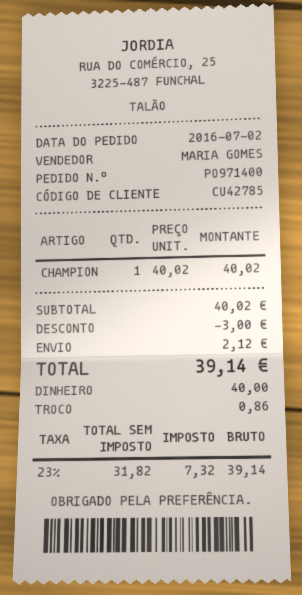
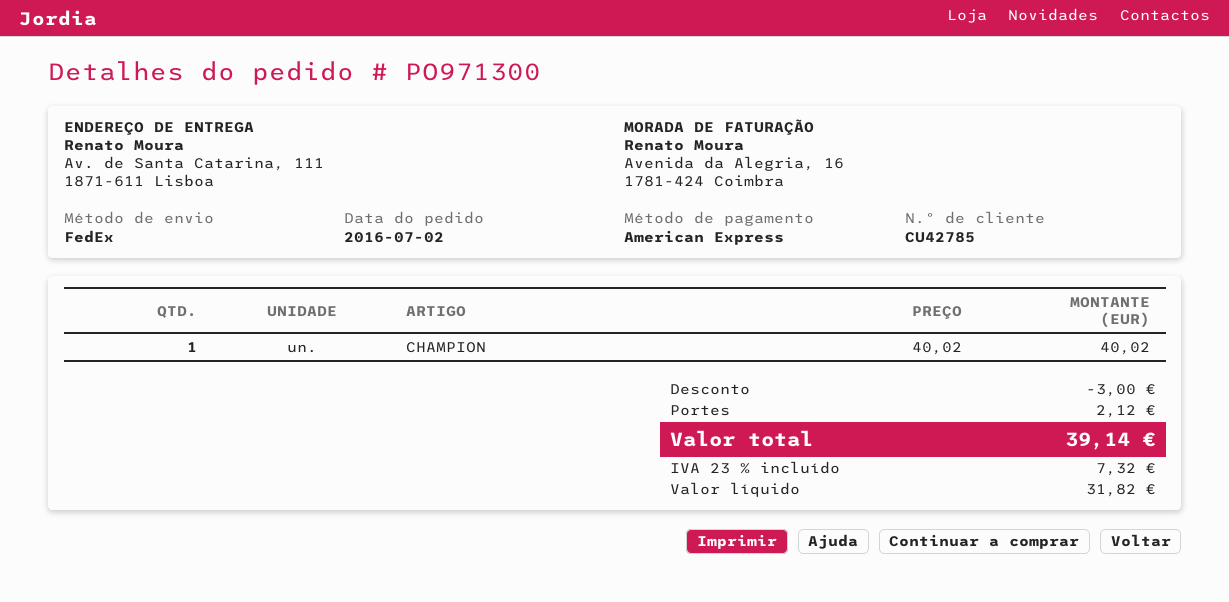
order number: PO971400 -> PO971300
payment method: cash -> American Express

